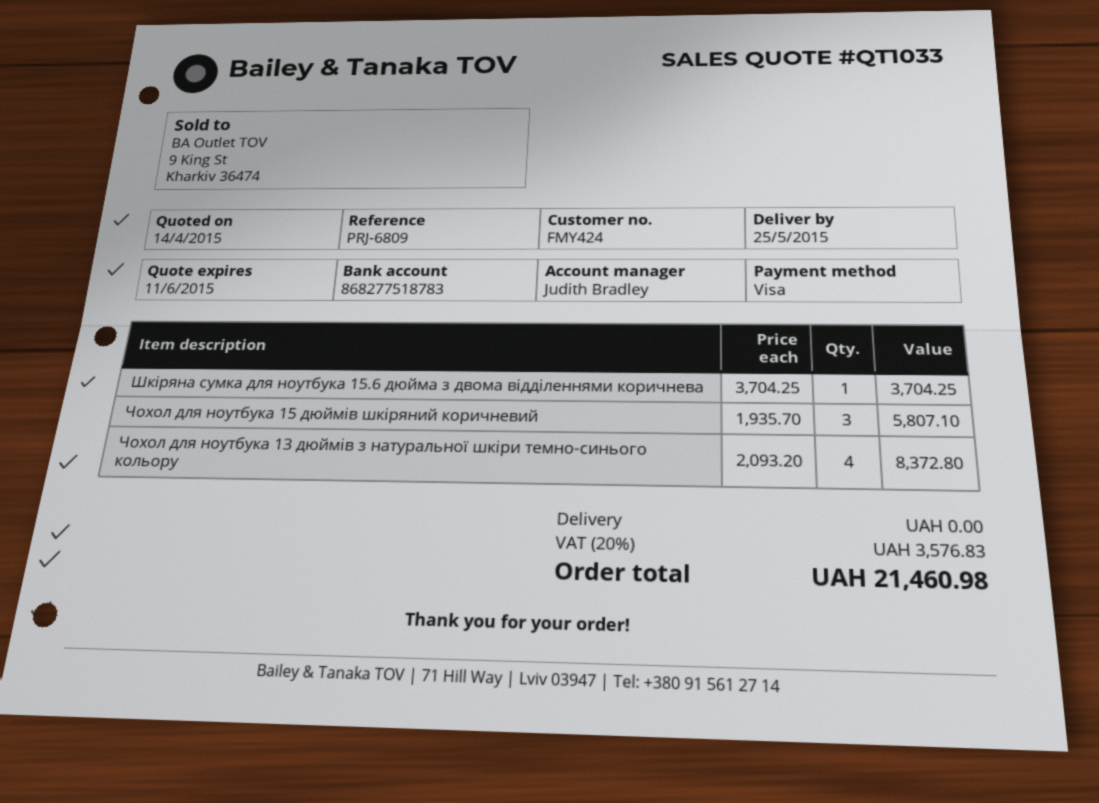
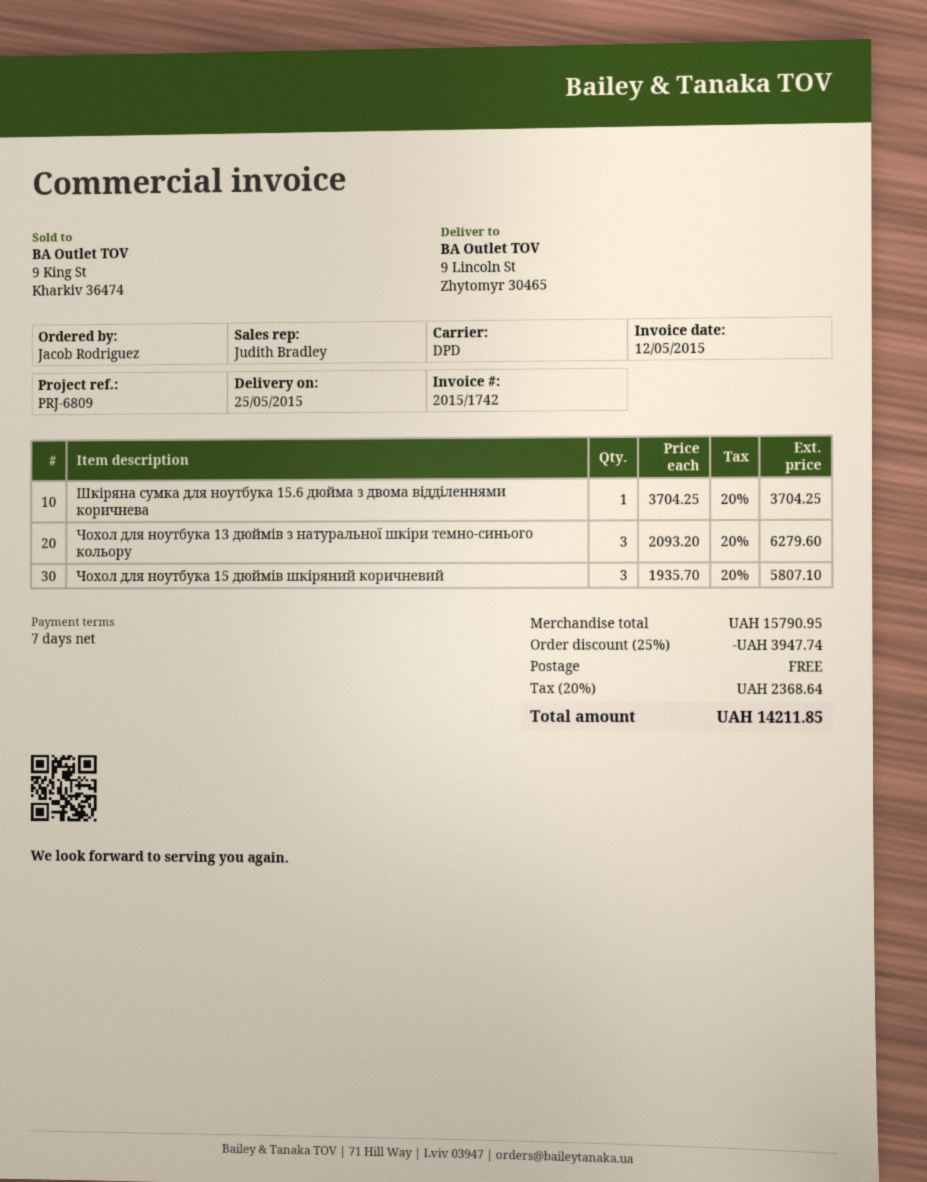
Чохол для ноутбука 13 дюймів з натуральної шкіри темно-синього кольору: 4 x 2093.20 = 8372.80 -> 3 x 2093.20 = 6279.60
discount: none -> 25% = 3947.74
tax: 20% = 3576.83 -> 20% = 2368.64
total: 21460.98 -> 14211.85

